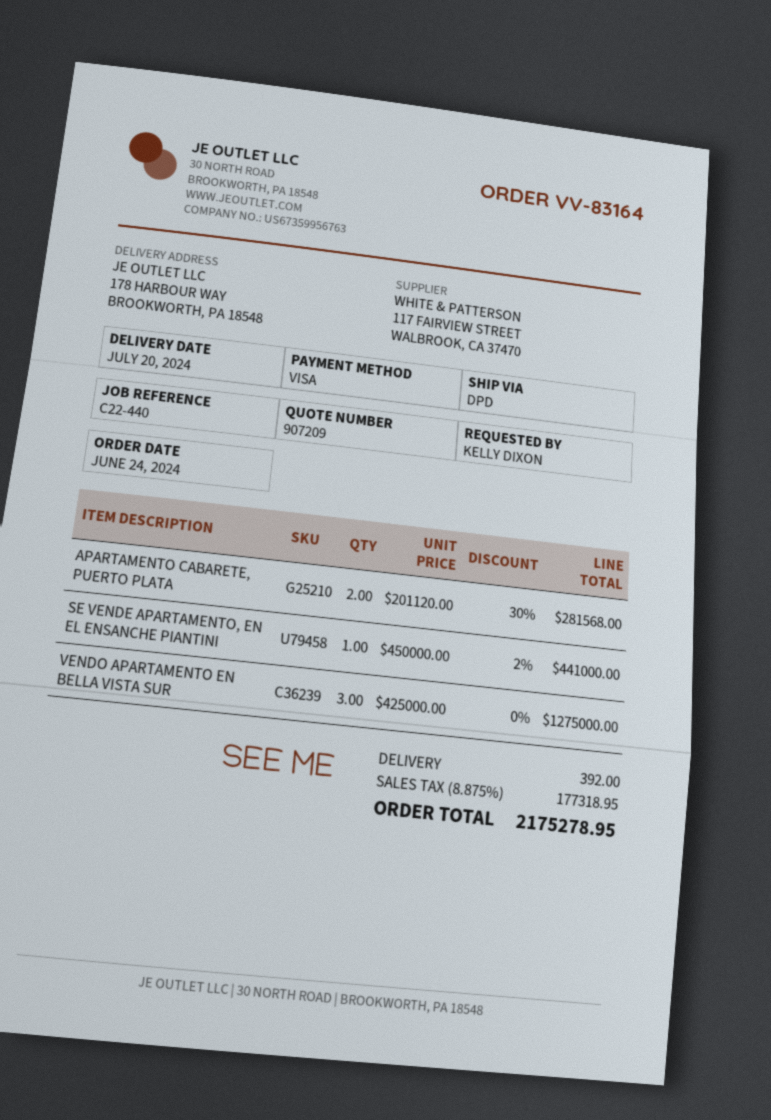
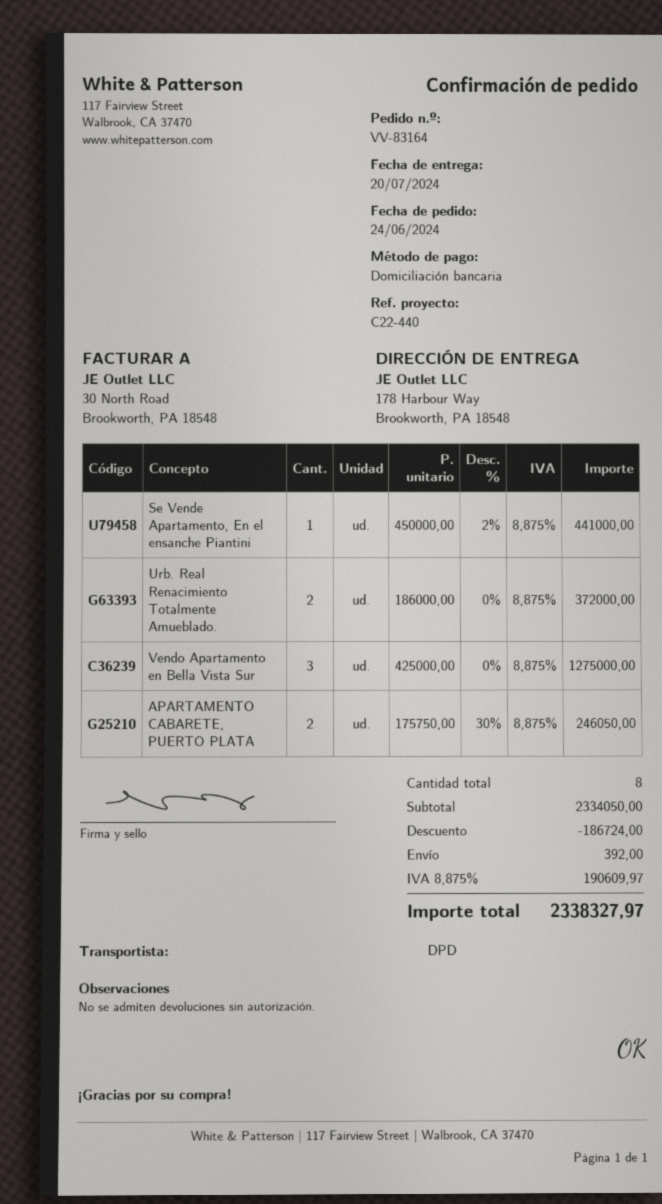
payment method: Visa -> direct debit
APARTAMENTO CABARETE, PUERTO PLATA: 2 x 201120.00 - 30% = 281568.00 -> 2 x 175750.00 - 30% = 246050.00
Urb. Real Renacimiento Totalmente Amueblado.: none -> 2 x 186000.00 = 372000.00
discount: none -> 186724.00
tax: 8.875% = 177318.95 -> 8.875% = 190609.97
total: 2175278.95 -> 2338327.97

